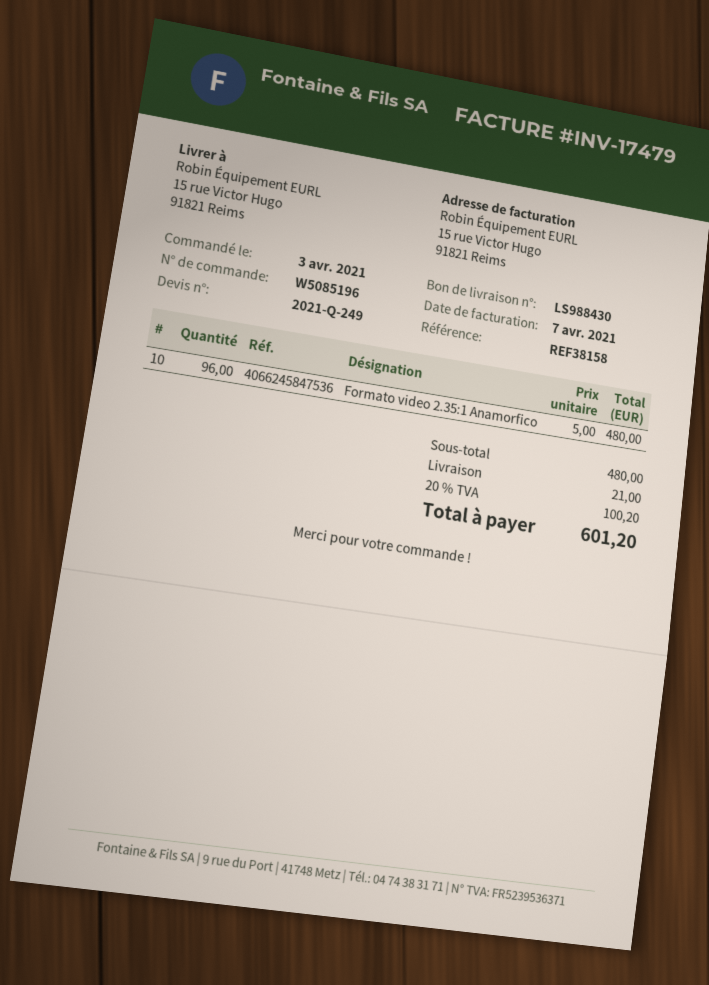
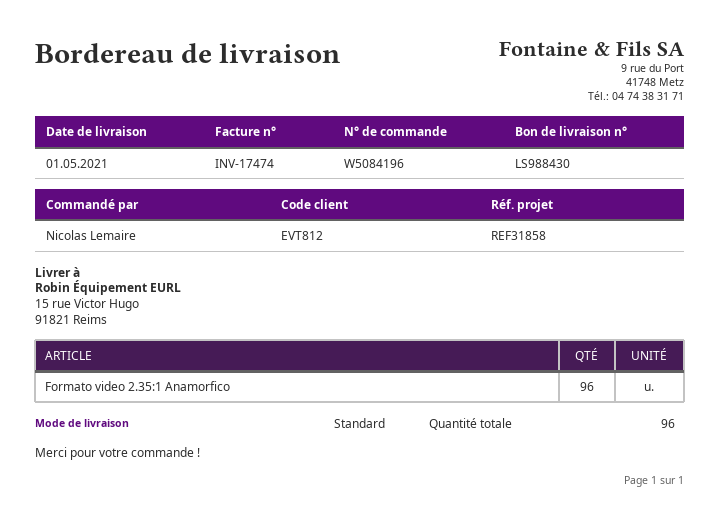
order number: W5085196 -> W5084196
invoice number: INV-17479 -> INV-17474
reference: REF38158 -> REF31858

